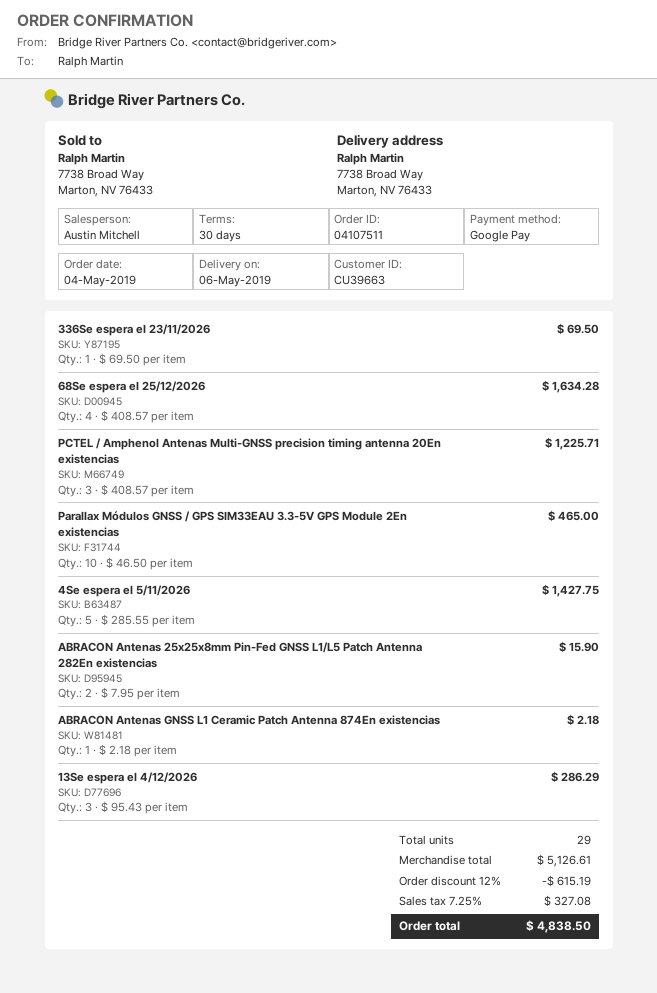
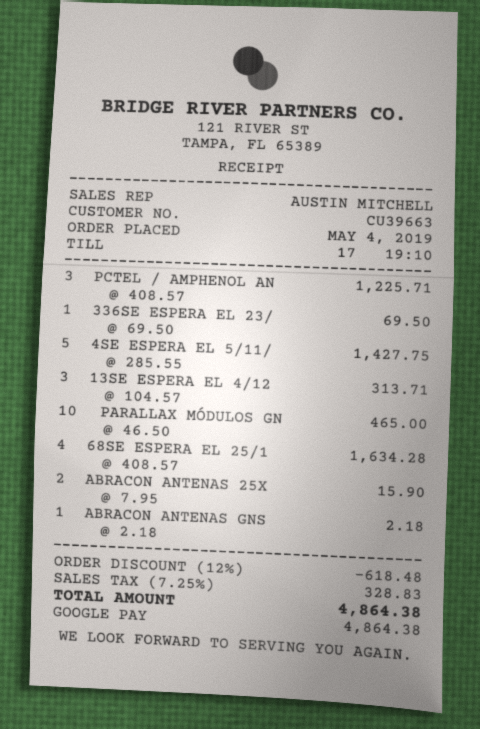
13Se espera el 4/12/2026: 3 x 95.43 = 286.29 -> 3 x 104.57 = 313.71
discount: 12% = 615.19 -> 12% = 618.48
tax: 7.25% = 327.08 -> 7.25% = 328.83
total: 4838.50 -> 4864.38

